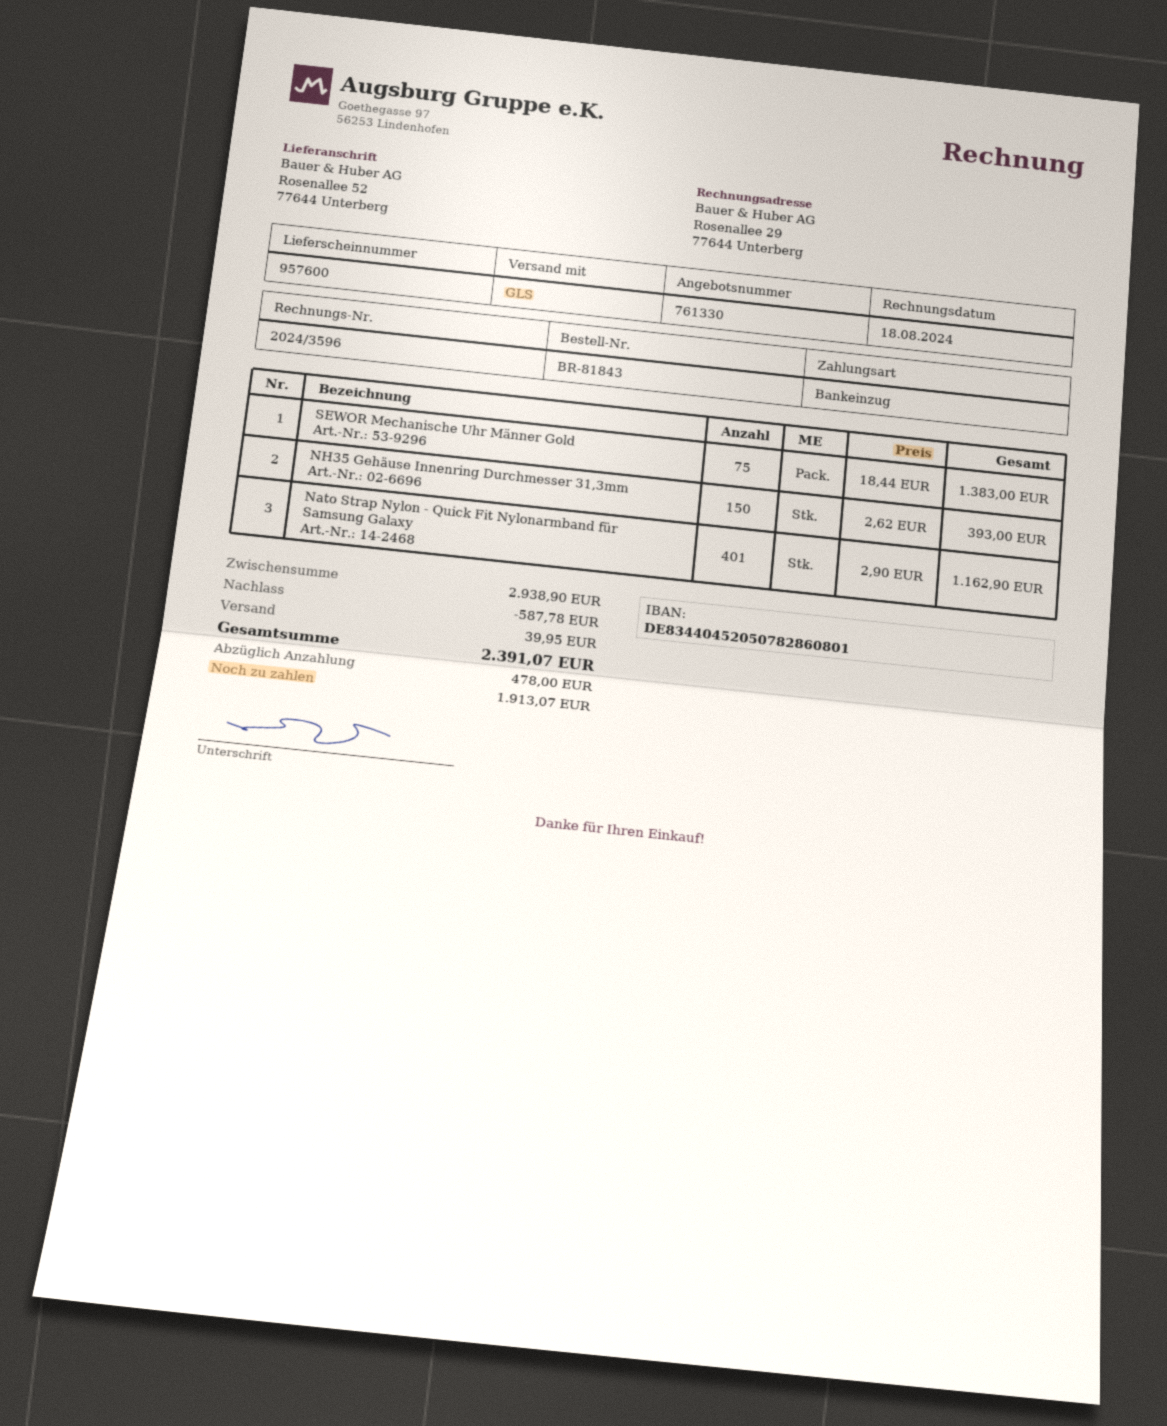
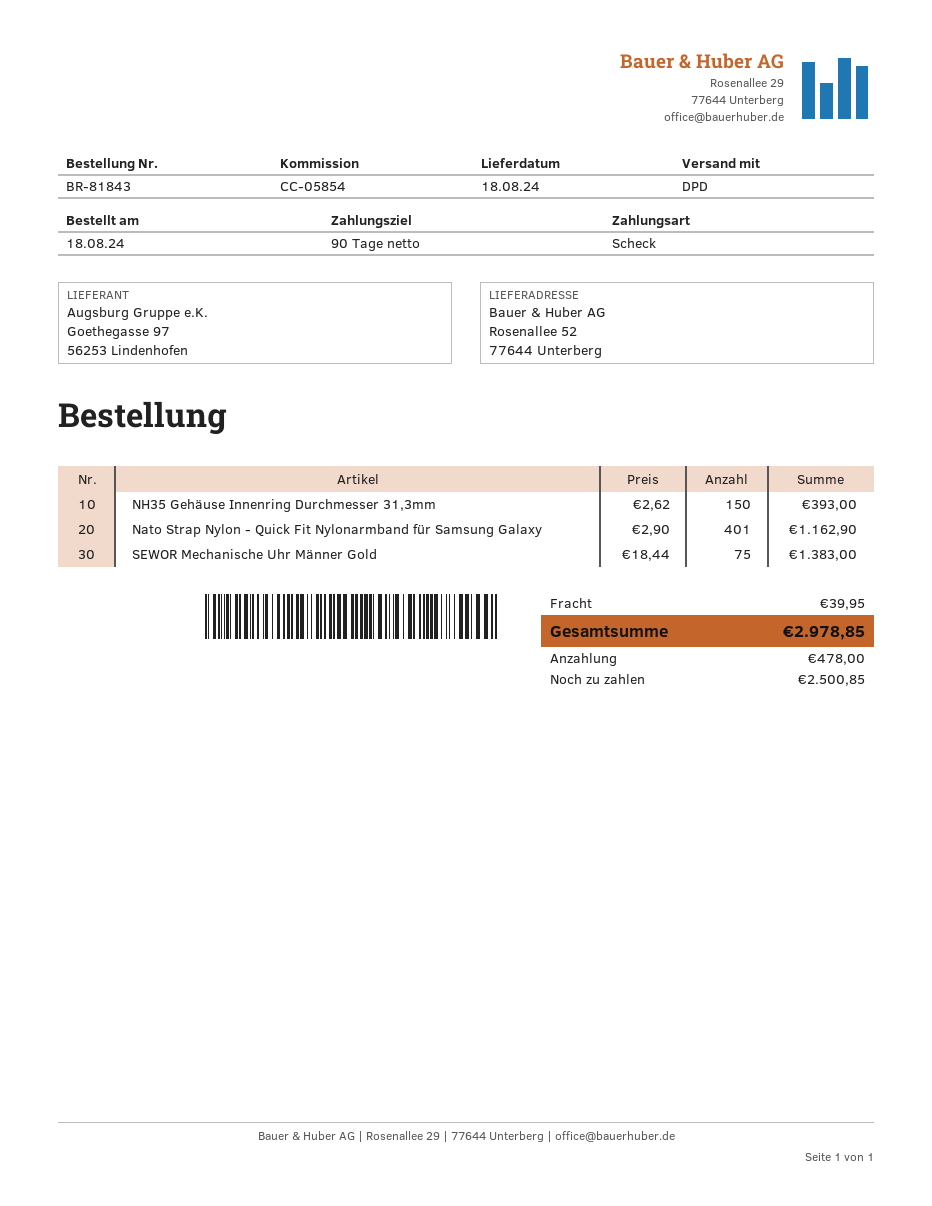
payment method: direct debit -> cheque
shipping method: GLS -> DPD
discount: 587.78 -> none
total: 2391.07 -> 2978.85
balance: 1913.07 -> 2500.85

